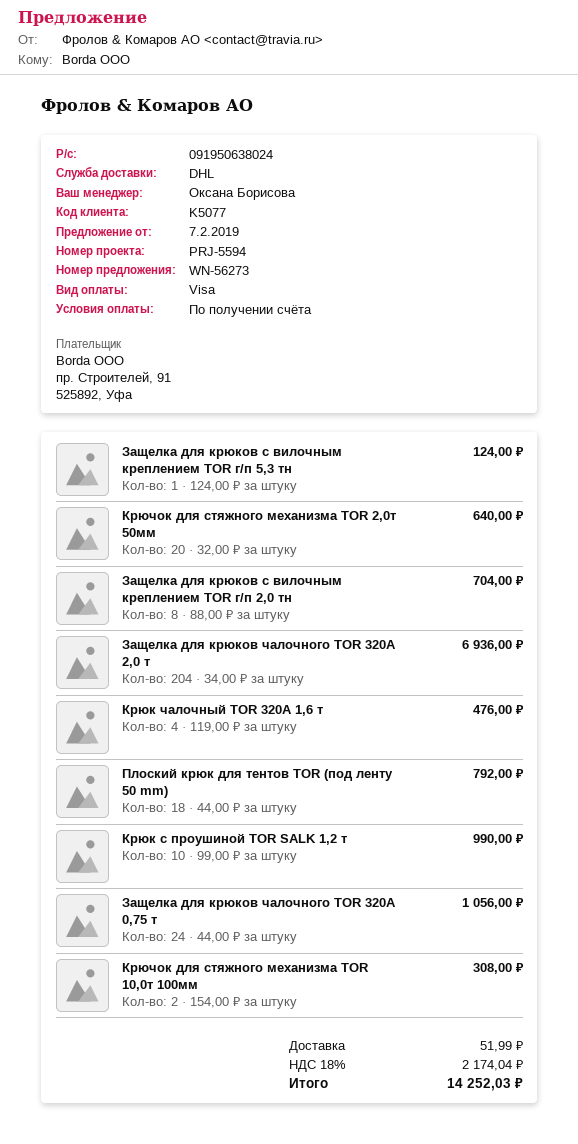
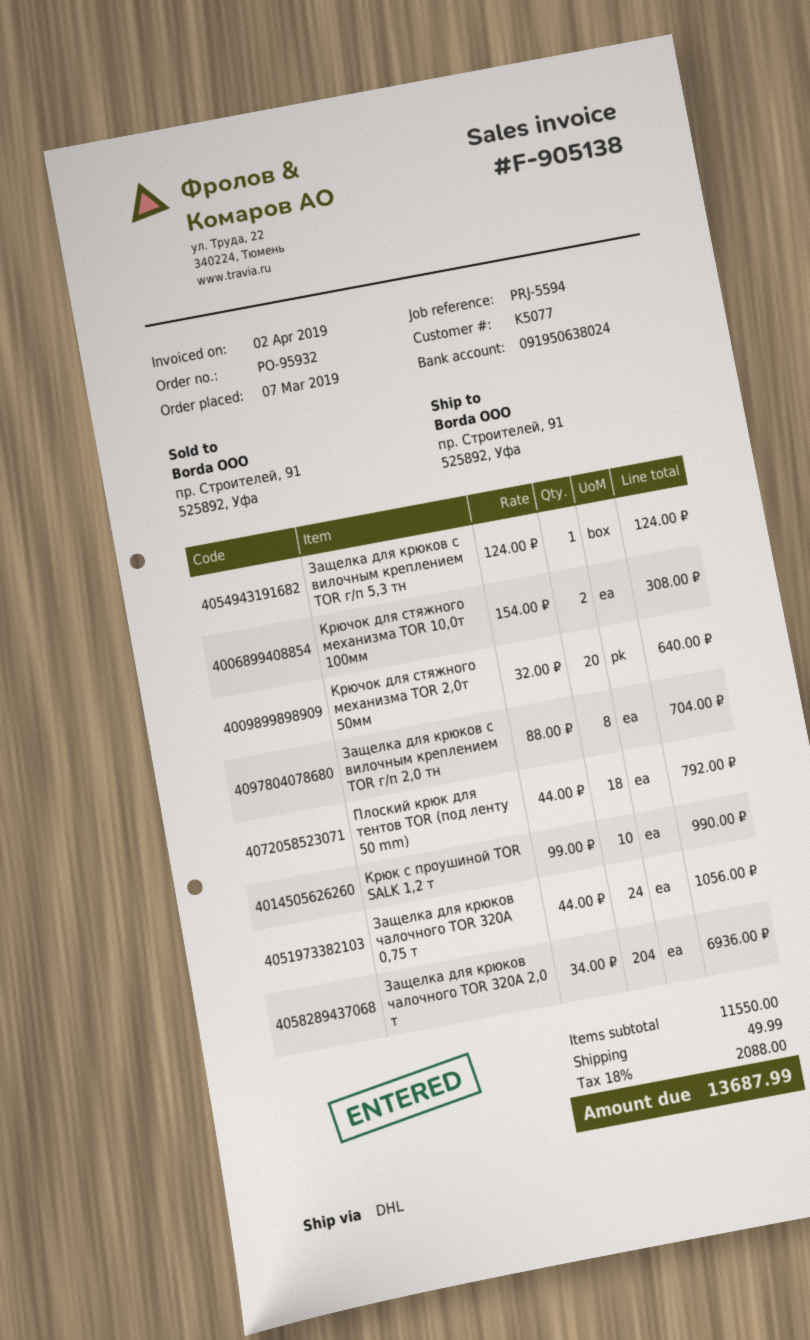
Крюк чалочный TOR 320А 1,6 т: 4 x 119.00 = 476.00 -> none
shipping: 51.99 -> 49.99
tax: 18% = 2174.04 -> 18% = 2088.00
total: 14252.03 -> 13687.99

